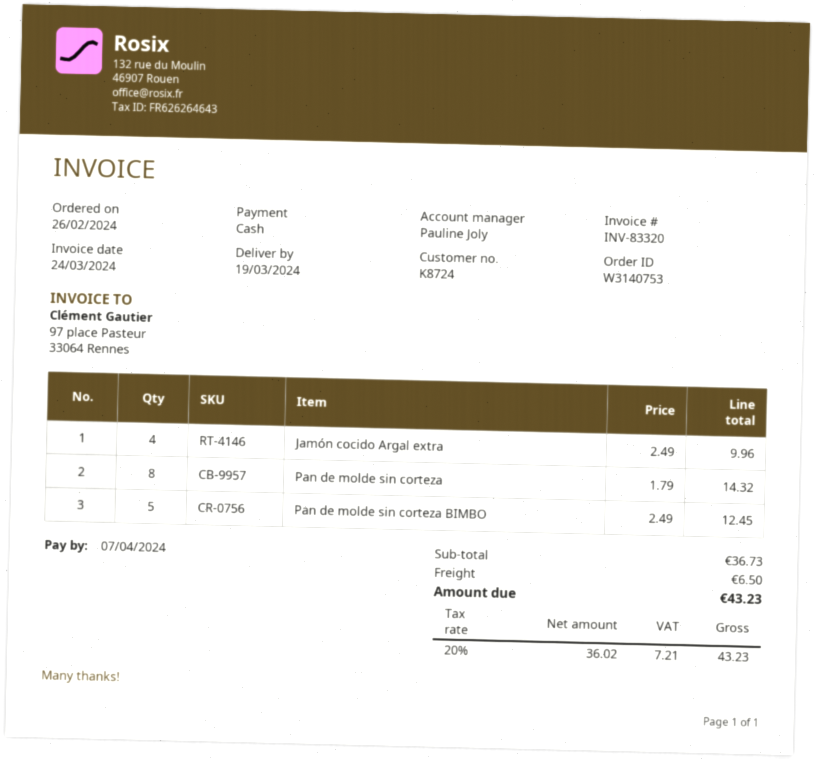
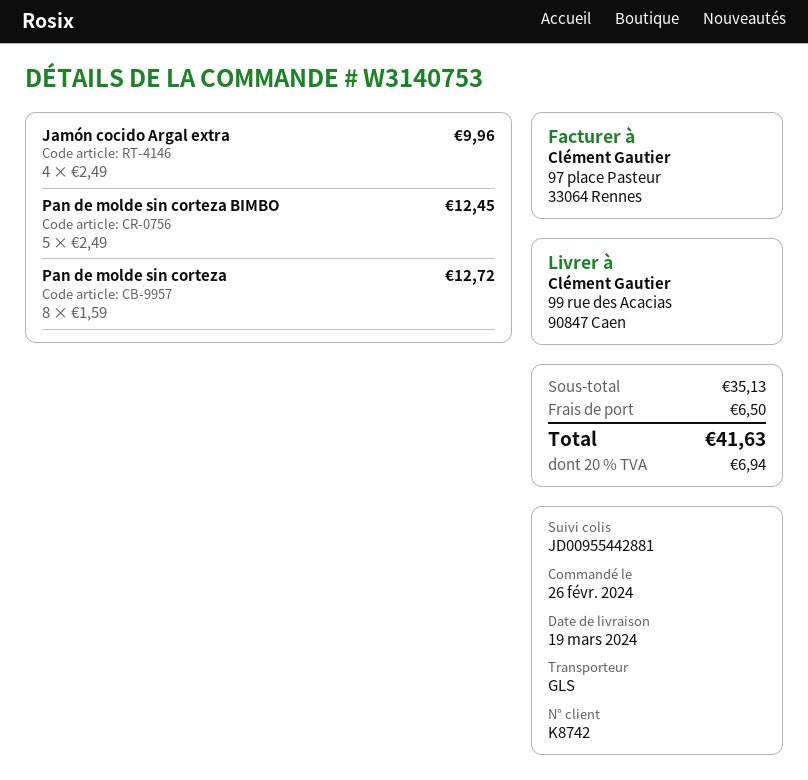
customer number: K8724 -> K8742
Pan de molde sin corteza: 8 x 1.79 = 14.32 -> 8 x 1.59 = 12.72
subtotal: 36.73 -> 35.13
tax: 20% = 7.21 -> 20% = 6.94
total: 43.23 -> 41.63

